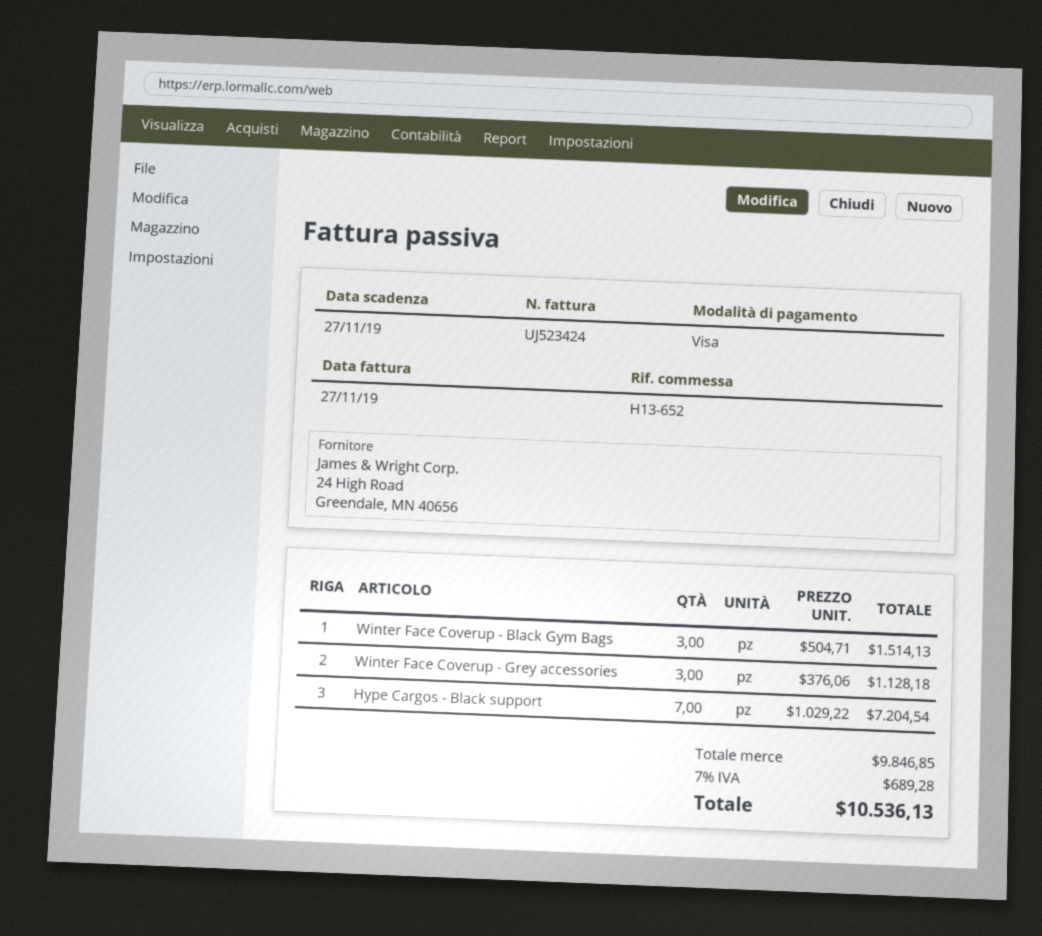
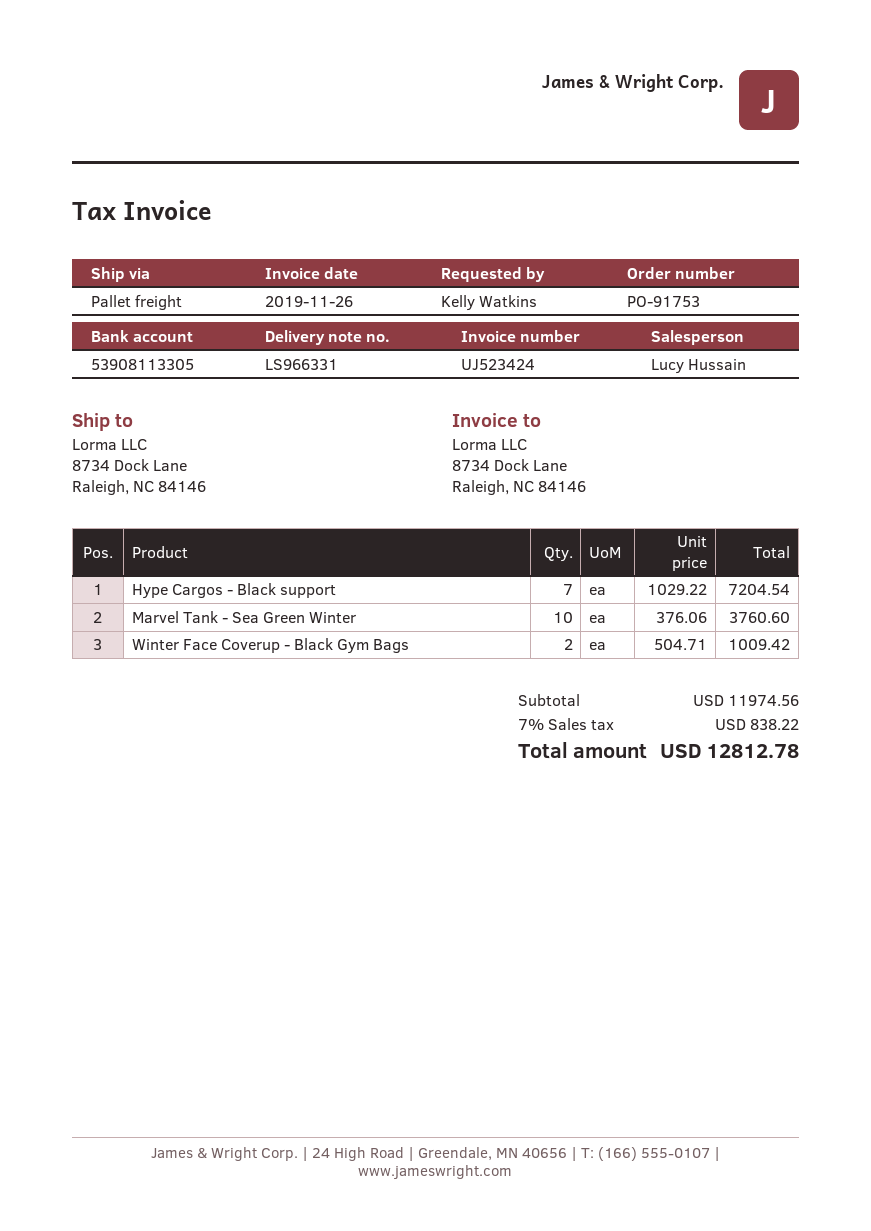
invoice date: 2019-11-27 -> 2019-11-26
Winter Face Coverup - Black Gym Bags: 3 x 504.71 = 1514.13 -> 2 x 504.71 = 1009.42
Winter Face Coverup - Grey accessories: 3 x 376.06 = 1128.18 -> none
Marvel Tank - Sea Green Winter: none -> 10 x 376.06 = 3760.60
subtotal: 9846.85 -> 11974.56
tax: 7% = 689.28 -> 7% = 838.22
total: 10536.13 -> 12812.78

